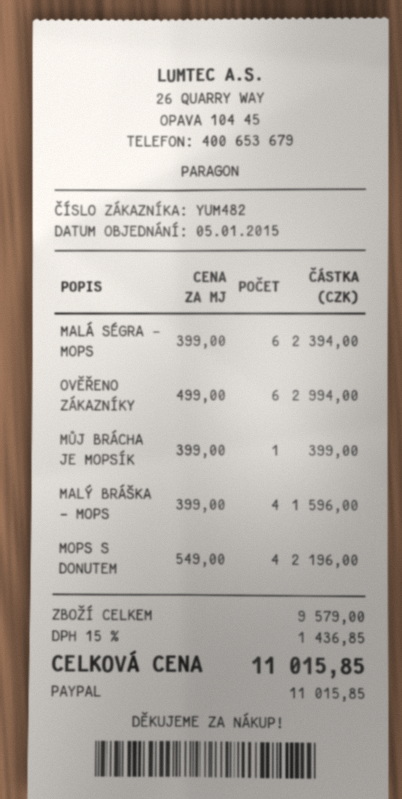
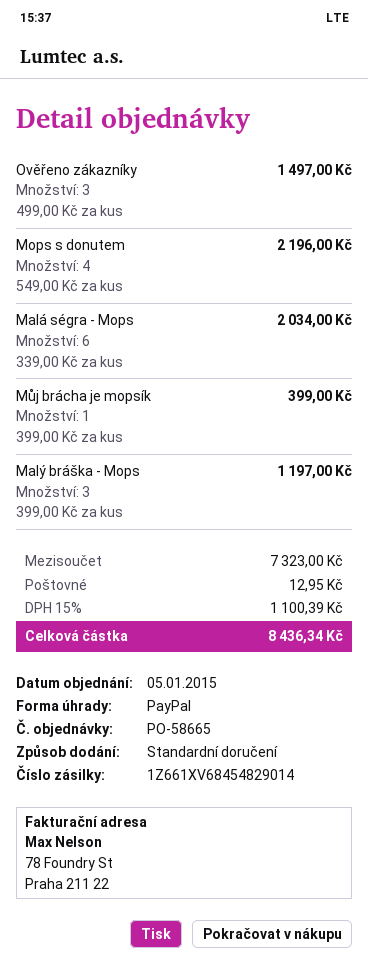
MALÁ SÉGRA - MOPS: 6 x 399.00 = 2394.00 -> 6 x 339.00 = 2034.00
OVĚŘENO ZÁKAZNÍKY: 6 x 499.00 = 2994.00 -> 3 x 499.00 = 1497.00
MALÝ BRÁŠKA - MOPS: 4 x 399.00 = 1596.00 -> 3 x 399.00 = 1197.00
subtotal: 9579.00 -> 7323.00
shipping: none -> 12.95
tax: 15% = 1436.85 -> 15% = 1100.39
total: 11015.85 -> 8436.34

